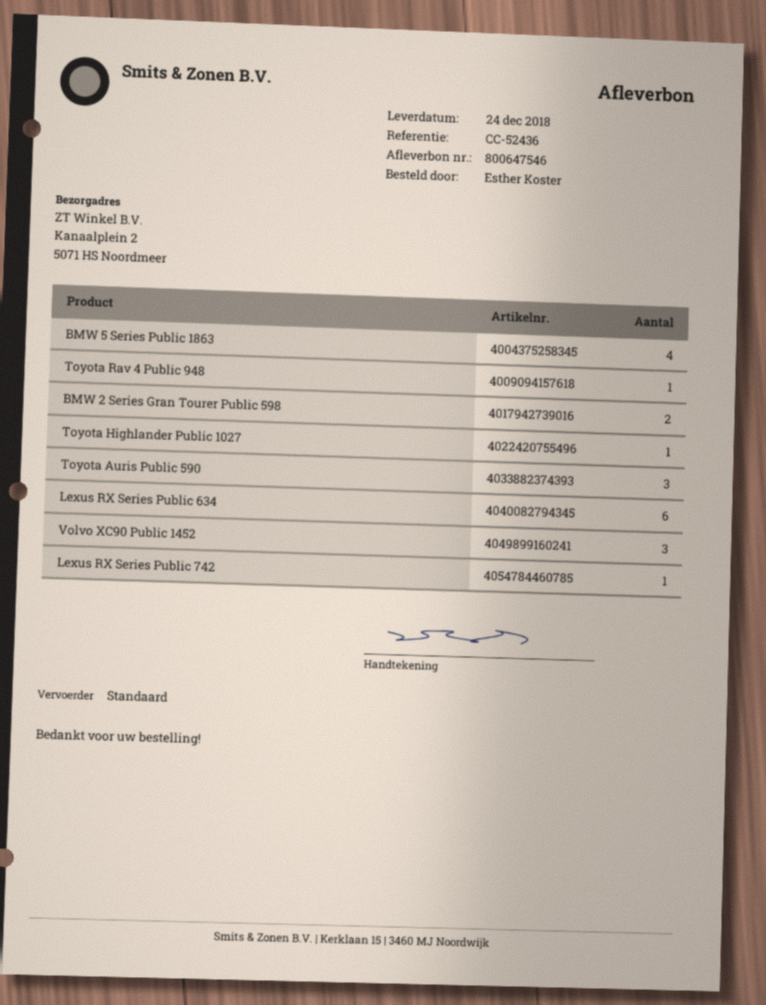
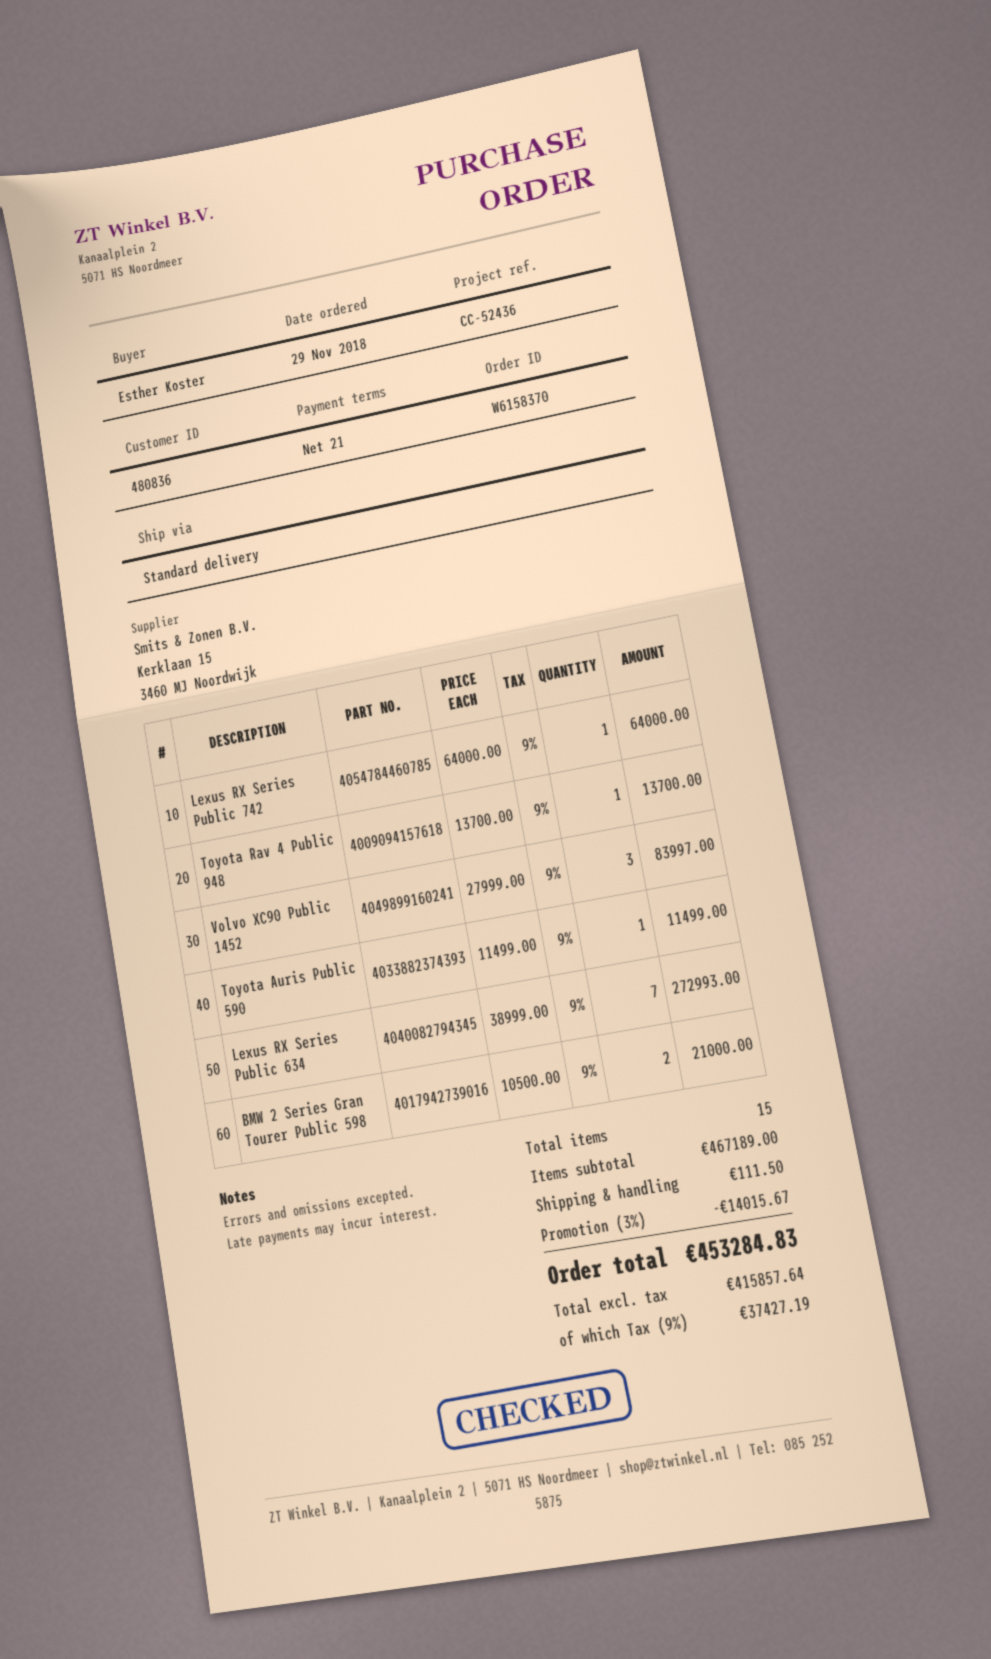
BMW 5 Series Public 1863: 4 -> none
Toyota Highlander Public 1027: 1 -> none
Toyota Auris Public 590: 3 -> 1
Lexus RX Series Public 634: 6 -> 7

